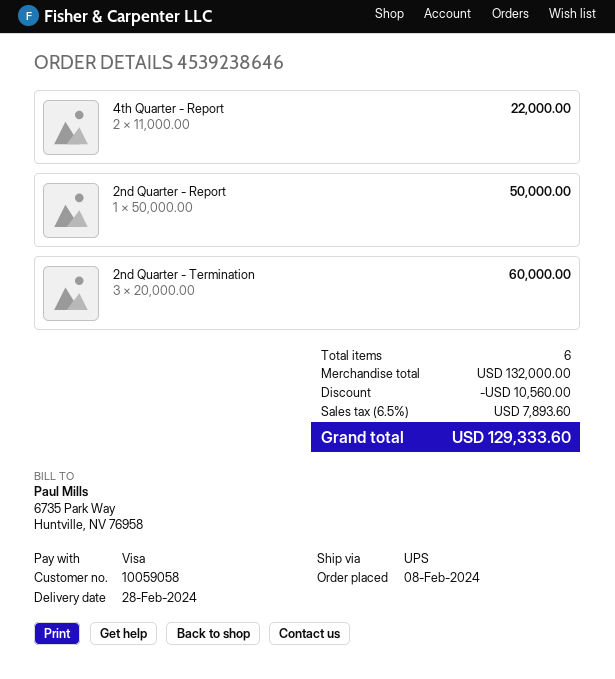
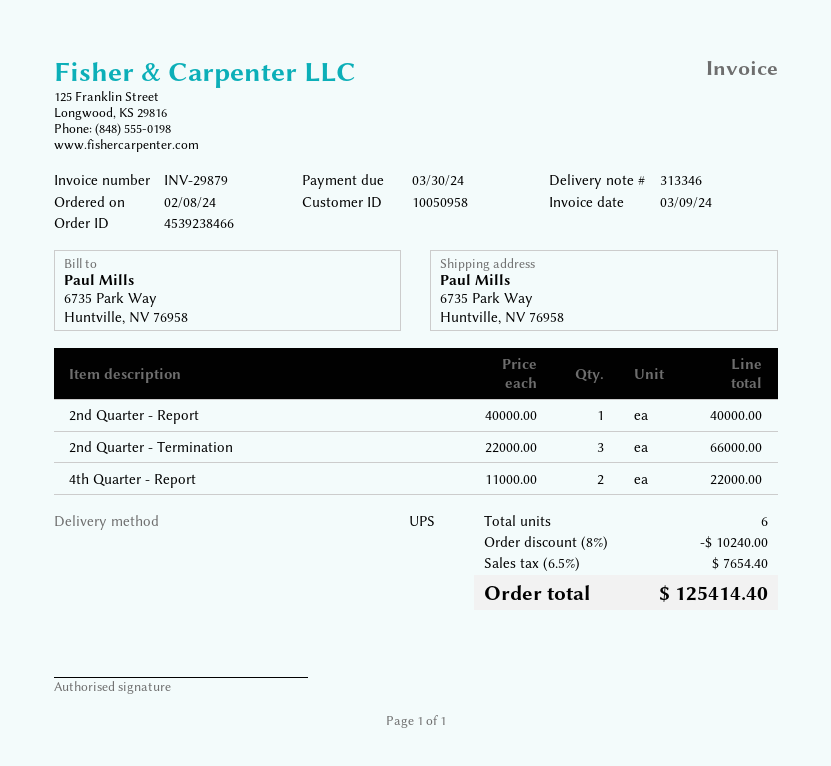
order number: 4539238646 -> 4539238466
customer number: 10059058 -> 10050958
2nd Quarter - Report: 1 x 50000.00 = 50000.00 -> 1 x 40000.00 = 40000.00
2nd Quarter - Termination: 3 x 20000.00 = 60000.00 -> 3 x 22000.00 = 66000.00
discount: 10560.00 -> 10240.00
tax: 6.5% = 7893.60 -> 6.5% = 7654.40
total: 129333.60 -> 125414.40

